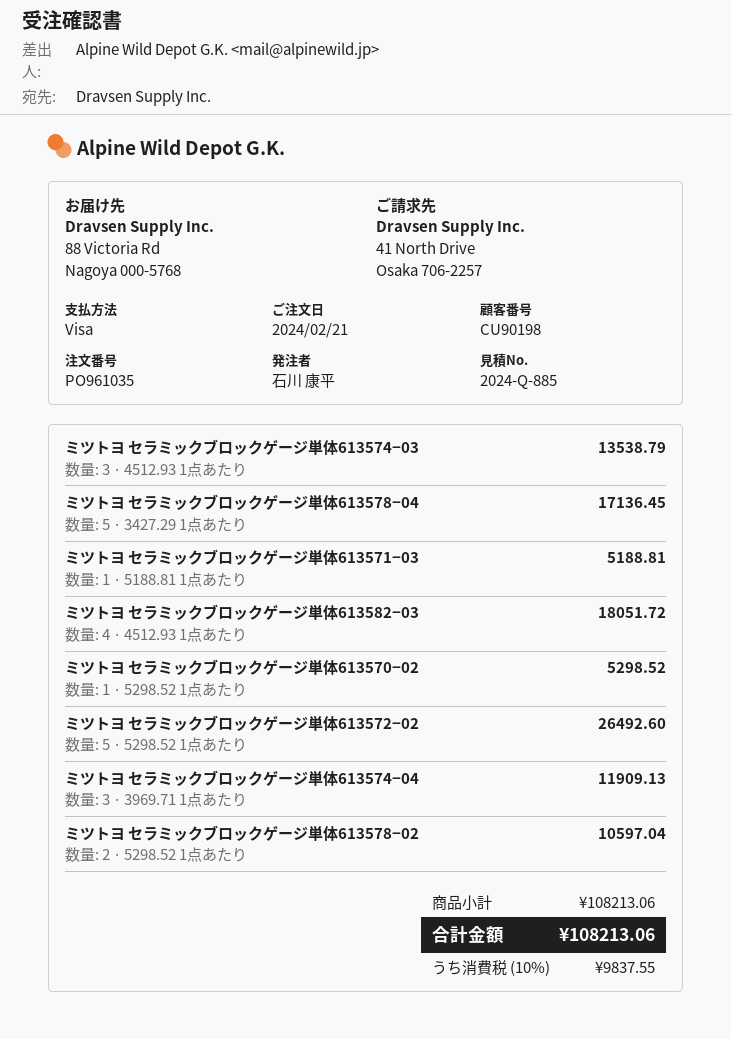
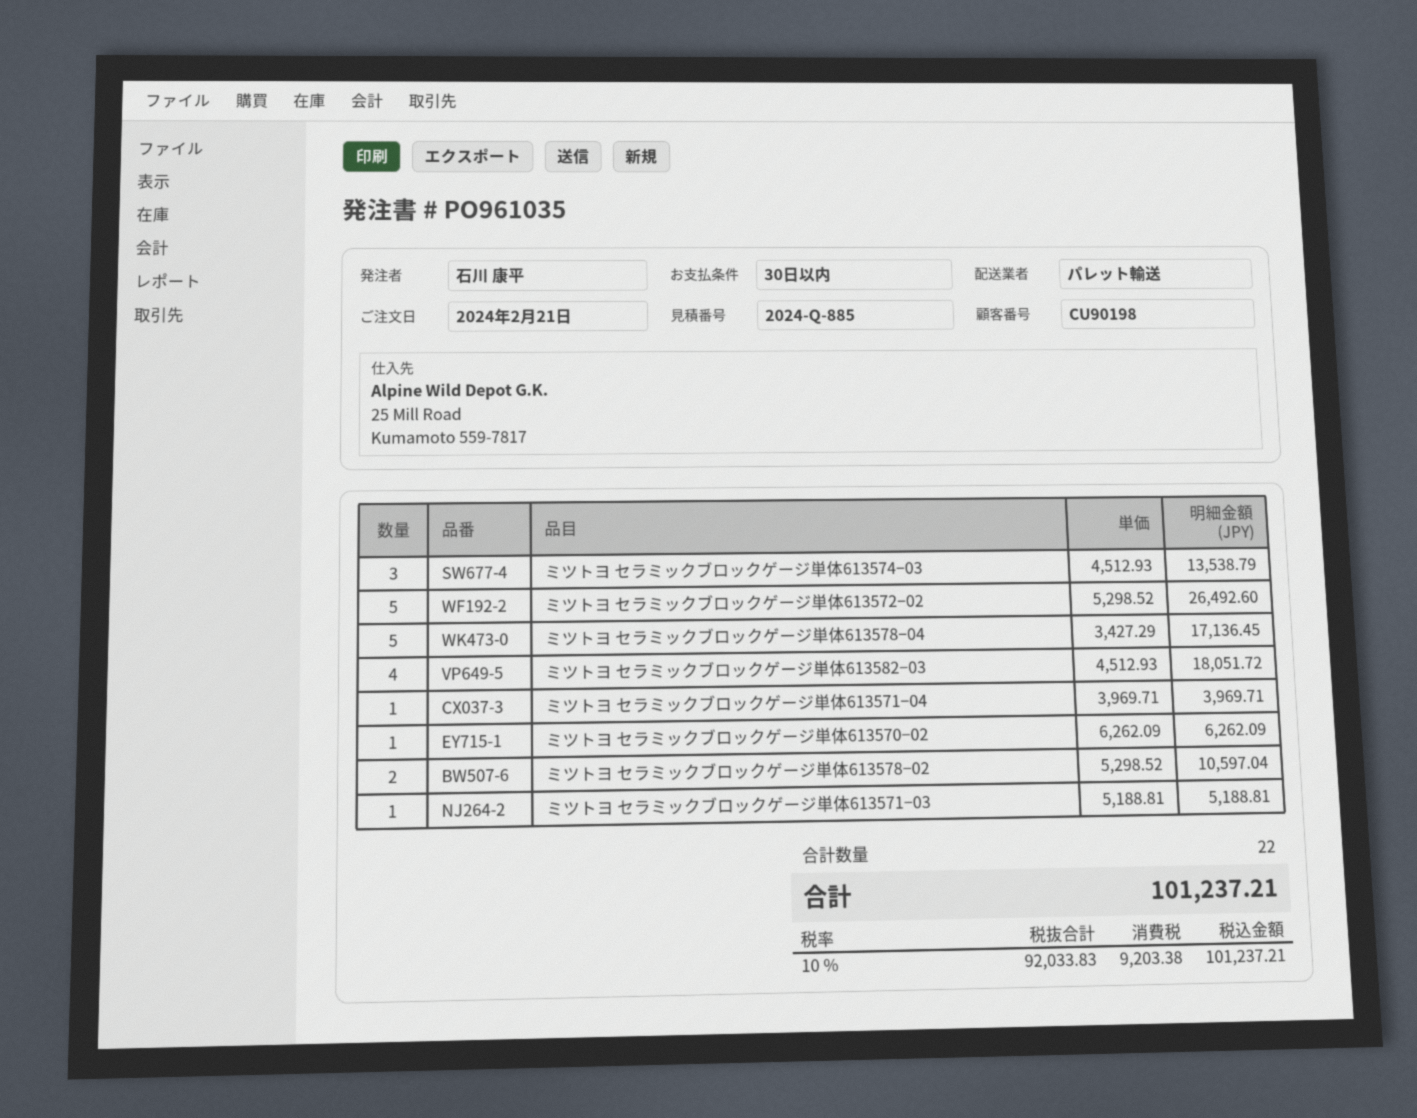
ミツトヨ セラミックブロックゲージ単体613570−02: 1 x 5298.52 = 5298.52 -> 1 x 6262.09 = 6262.09
ミツトヨ セラミックブロックゲージ単体613574−04: 3 x 3969.71 = 11909.13 -> none
ミツトヨ セラミックブロックゲージ単体613571−04: none -> 1 x 3969.71 = 3969.71
tax: 10% = 9837.55 -> 10% = 9203.38
total: 108213.06 -> 101237.21

